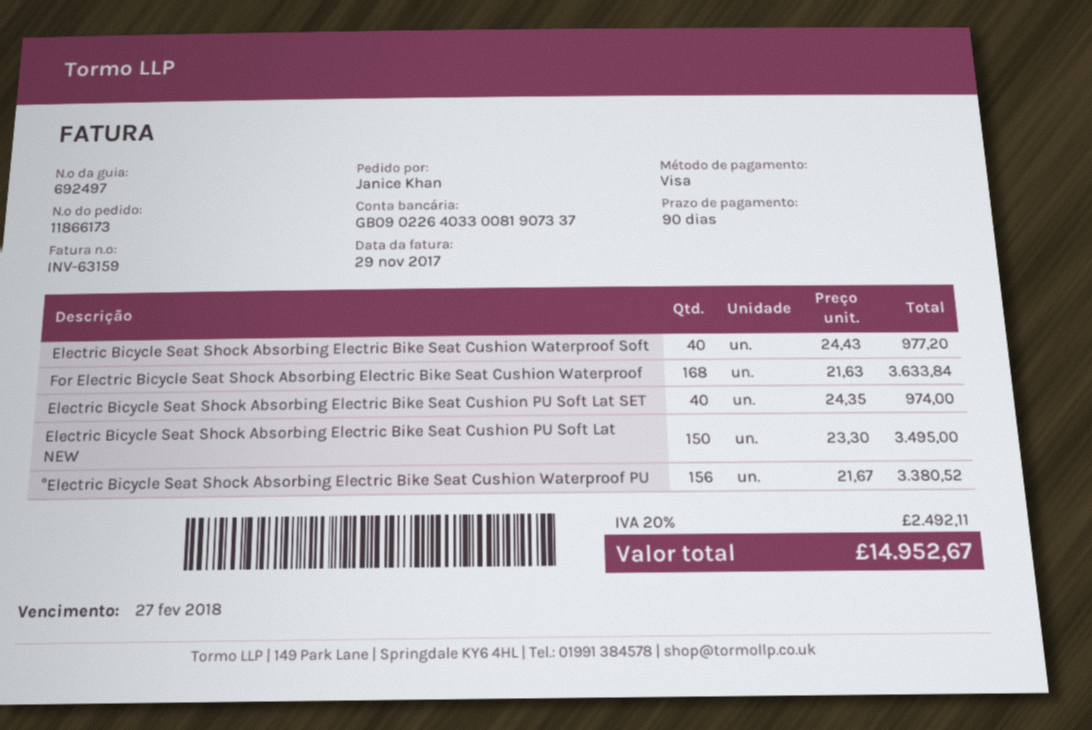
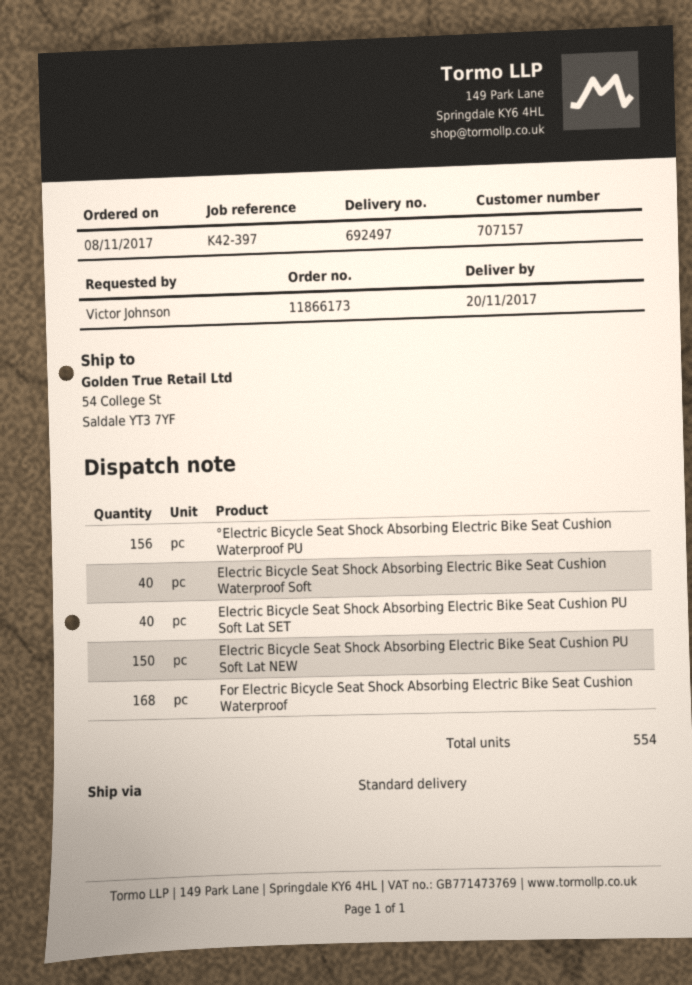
ordered by: Janice Khan -> Victor Johnson

